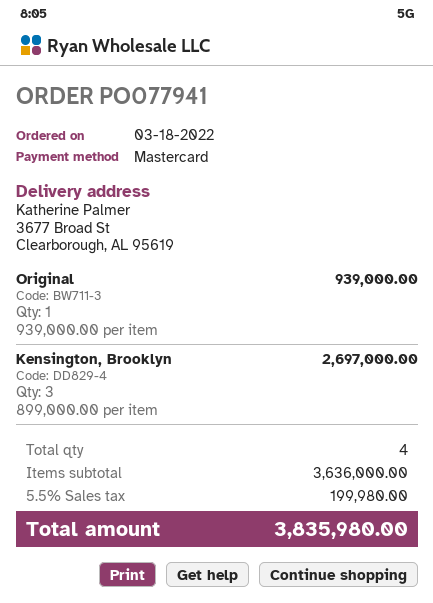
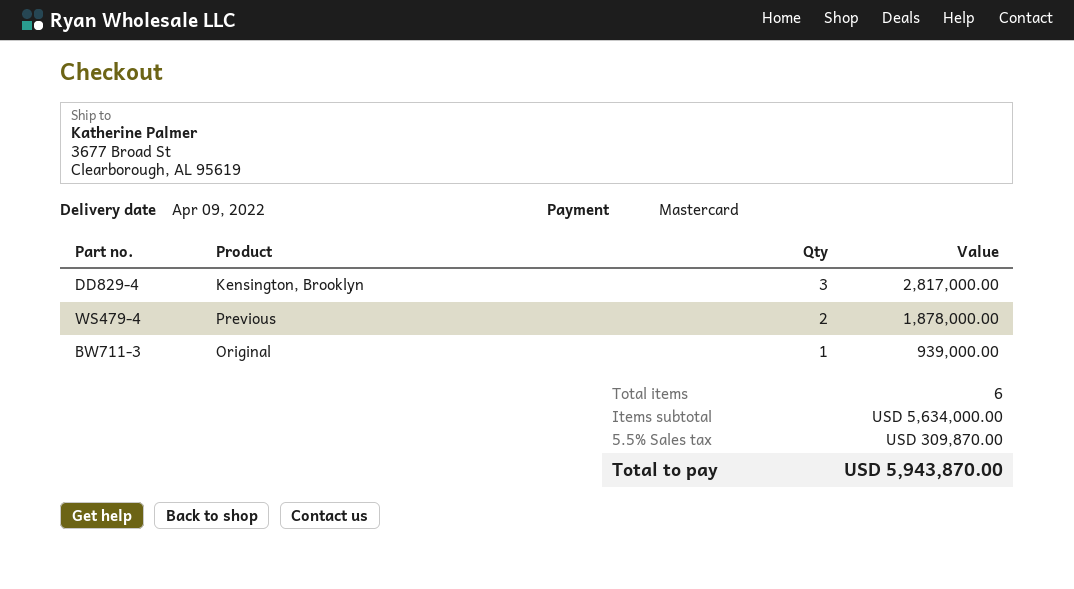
Kensington, Brooklyn: 3 for 2697000.00 -> 3 for 2817000.00
Previous: none -> 2 for 1878000.00
total quantity: 4 -> 6
subtotal: 3636000.00 -> 5634000.00
tax: 5.5% = 199980.00 -> 5.5% = 309870.00
total: 3835980.00 -> 5943870.00

